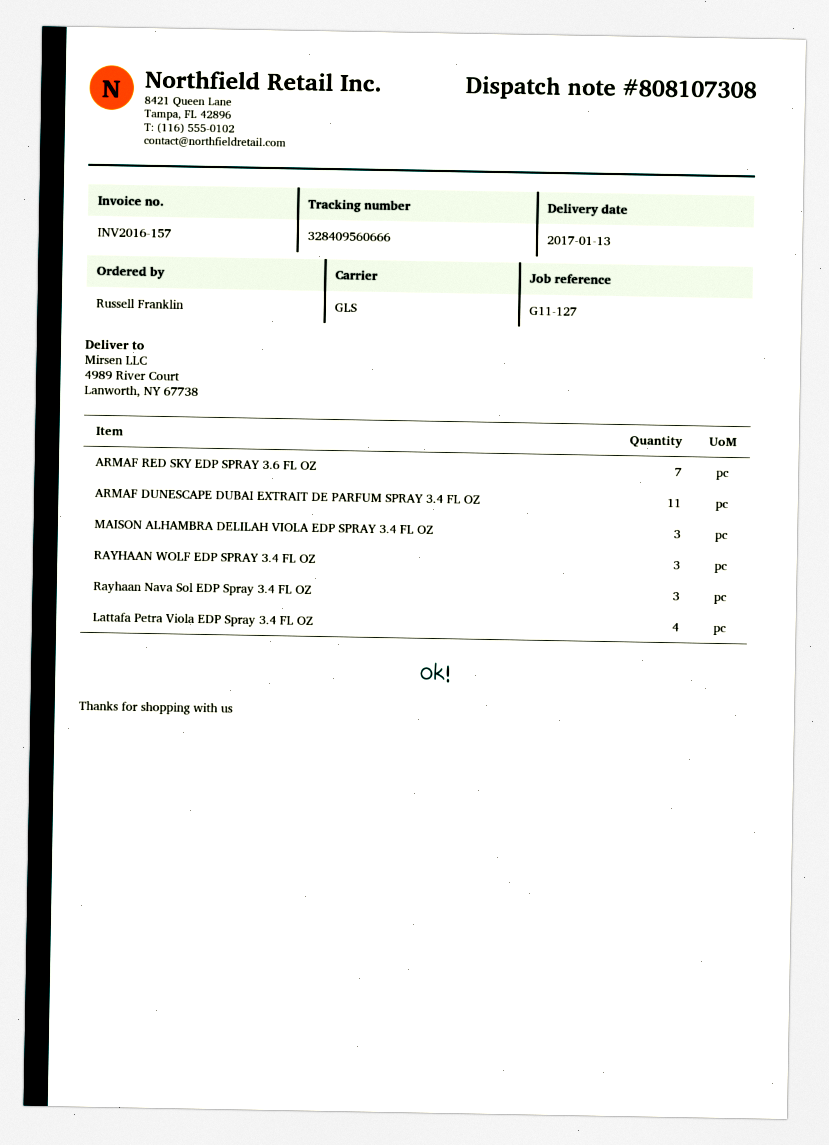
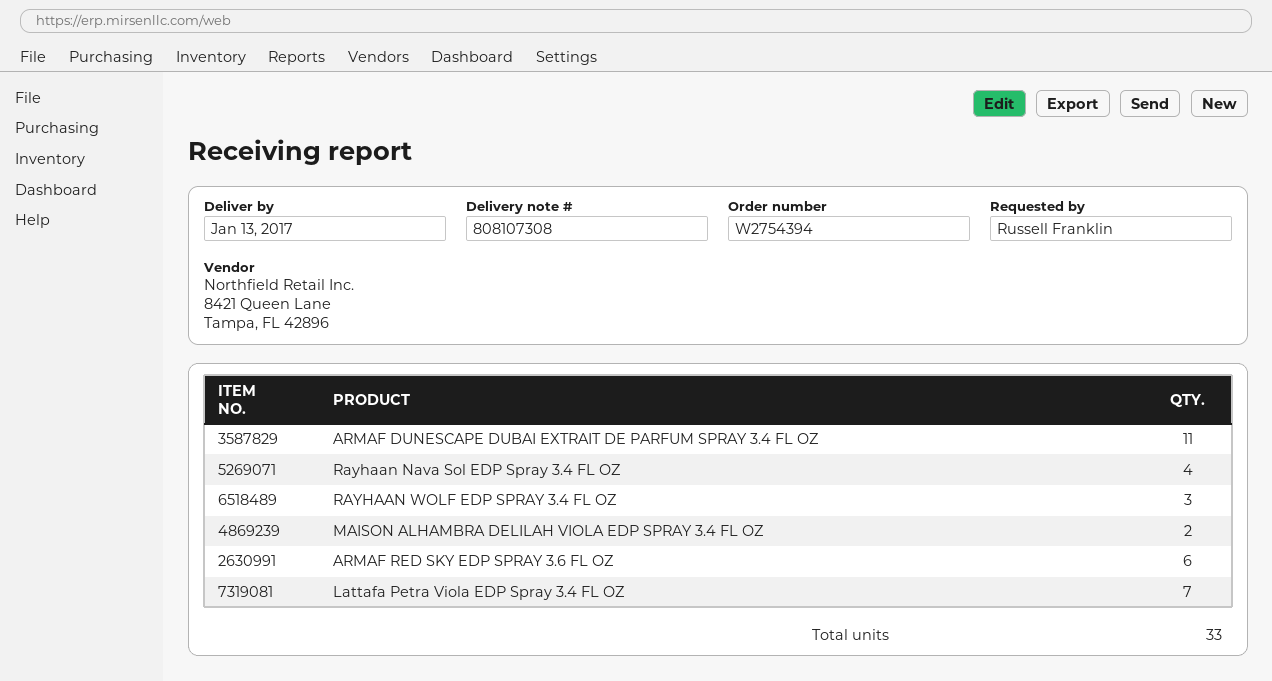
ARMAF RED SKY EDP SPRAY 3.6 FL OZ: 7 -> 6
MAISON ALHAMBRA DELILAH VIOLA EDP SPRAY 3.4 FL OZ: 3 -> 2
Rayhaan Nava Sol EDP Spray 3.4 FL OZ: 3 -> 4
Lattafa Petra Viola EDP Spray 3.4 FL OZ: 4 -> 7

